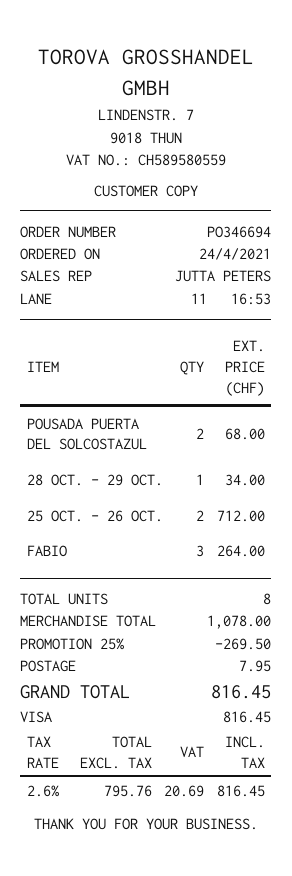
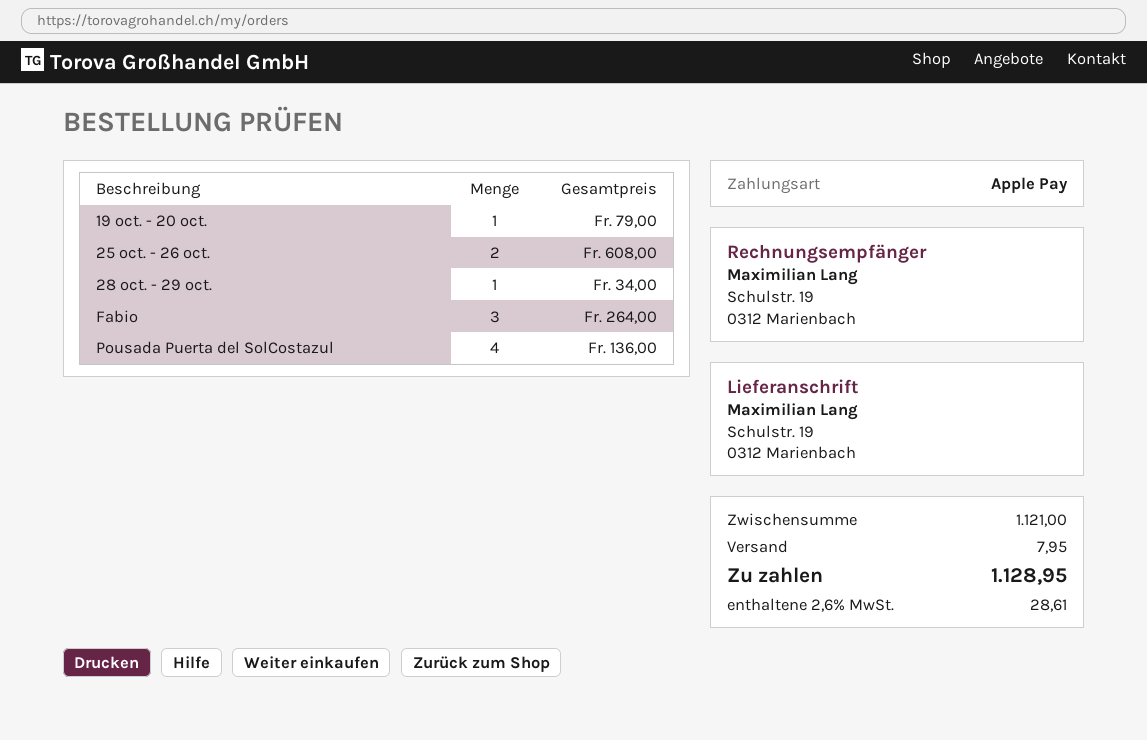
payment method: Visa -> Apple Pay
POUSADA PUERTA DEL SOLCOSTAZUL: 2 for 68.00 -> 4 for 136.00
25 OCT. - 26 OCT.: 2 for 712.00 -> 2 for 608.00
19 oct. - 20 oct.: none -> 1 for 79.00
subtotal: 1078.00 -> 1121.00
discount: 25% = 269.50 -> none
tax: 2.6% = 20.69 -> 2.6% = 28.61
total: 816.45 -> 1128.95

